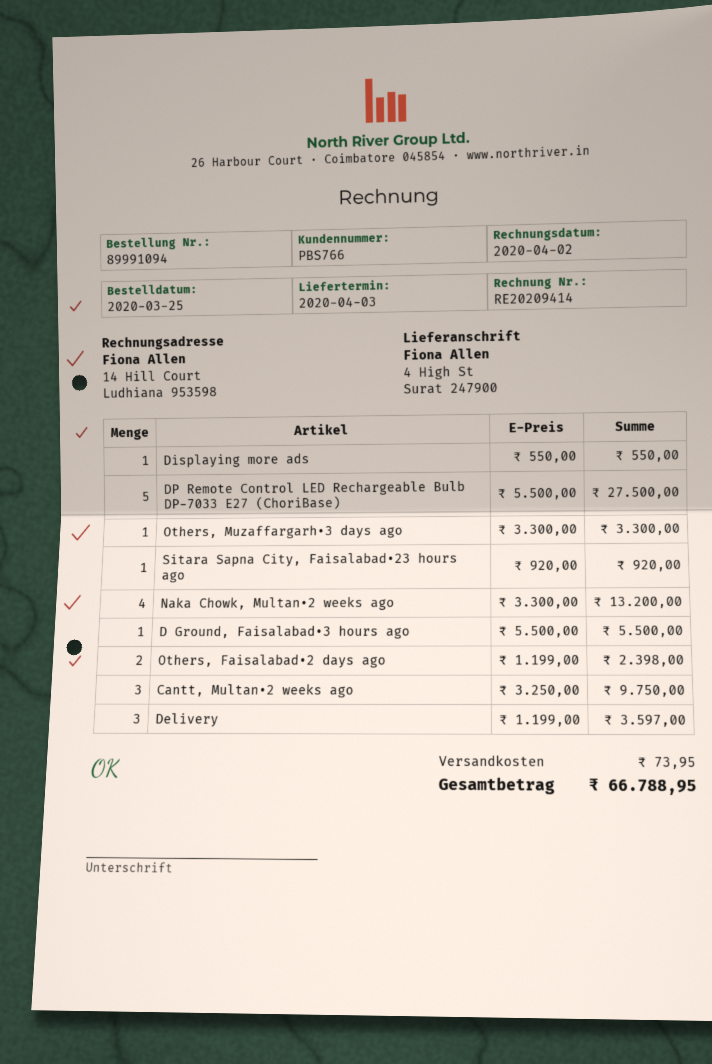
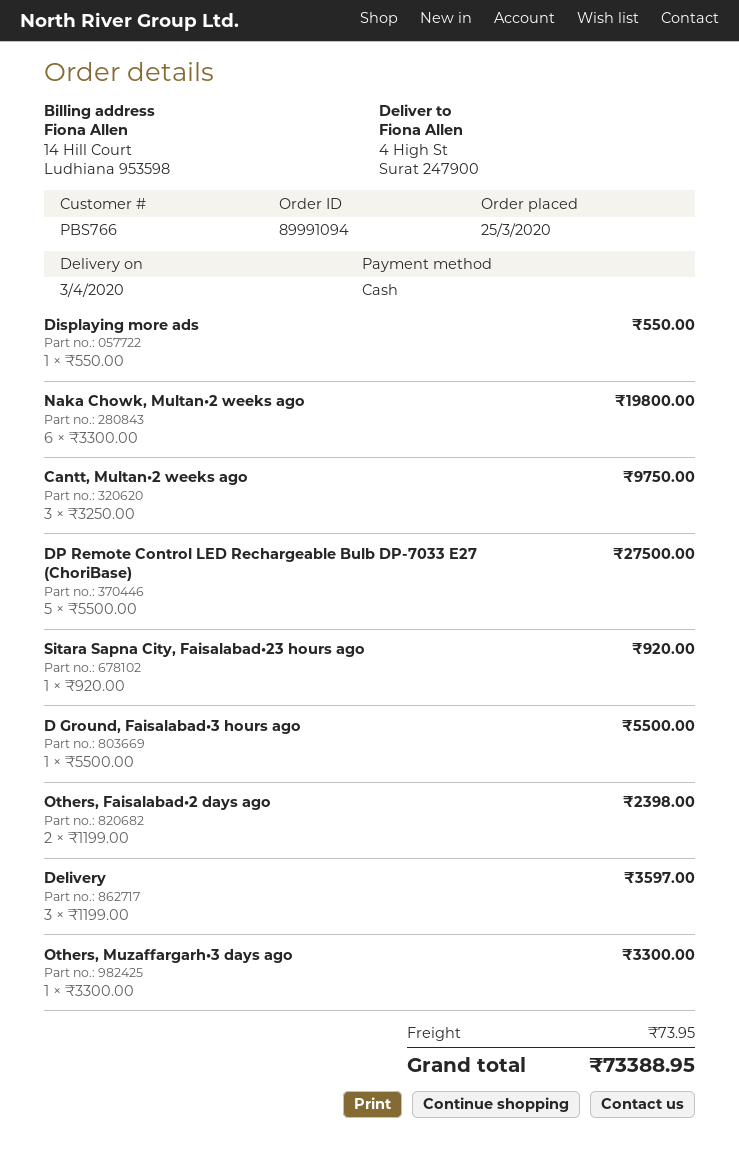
Naka Chowk, Multan•2 weeks ago: 4 x 3300.00 = 13200.00 -> 6 x 3300.00 = 19800.00
total: 66788.95 -> 73388.95

